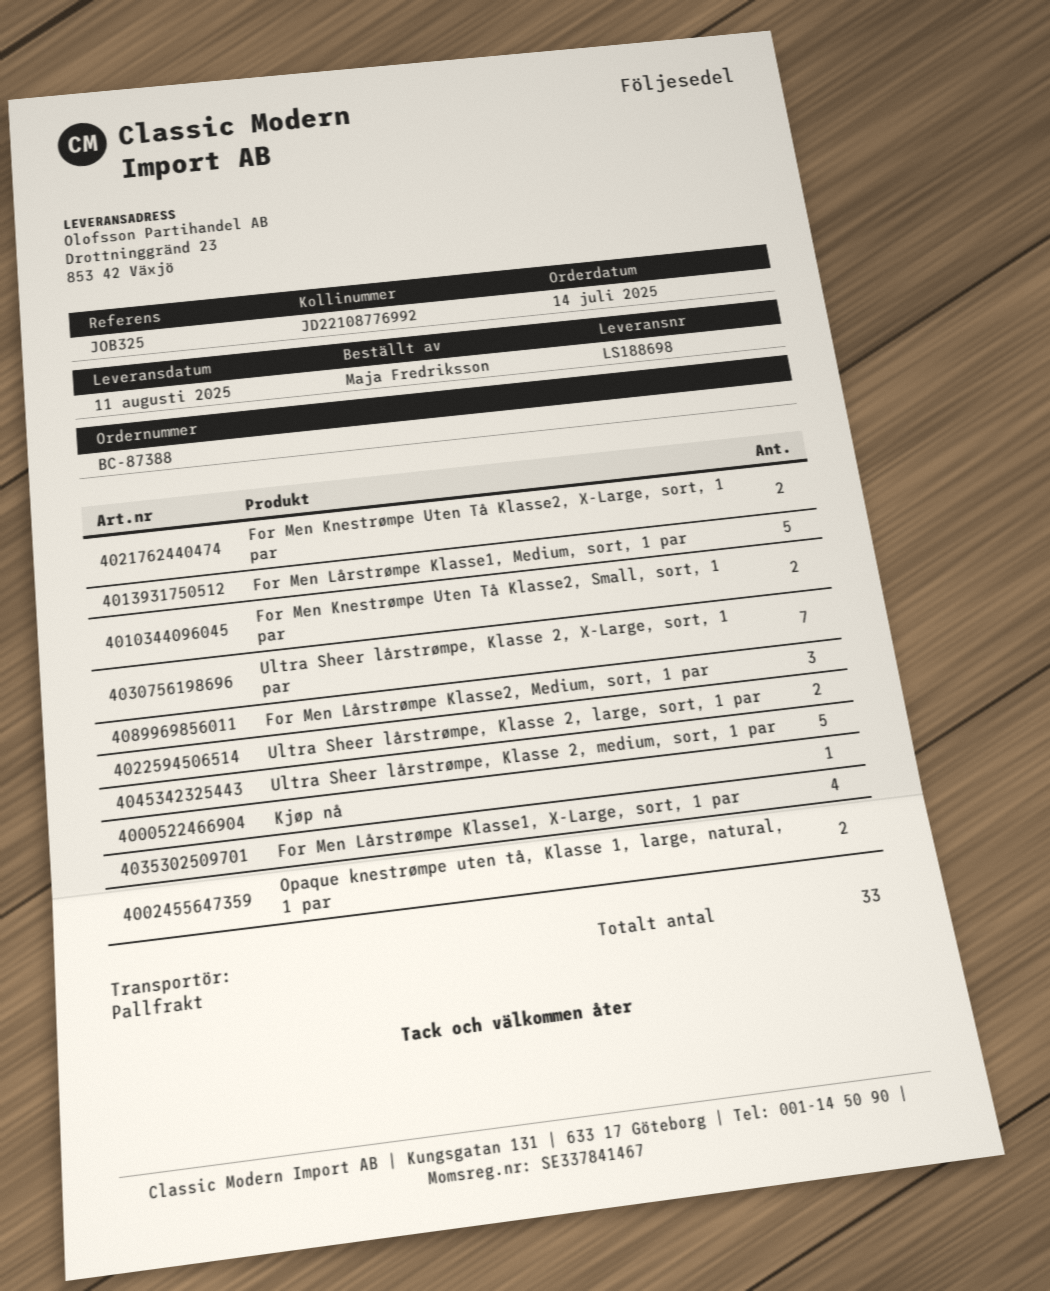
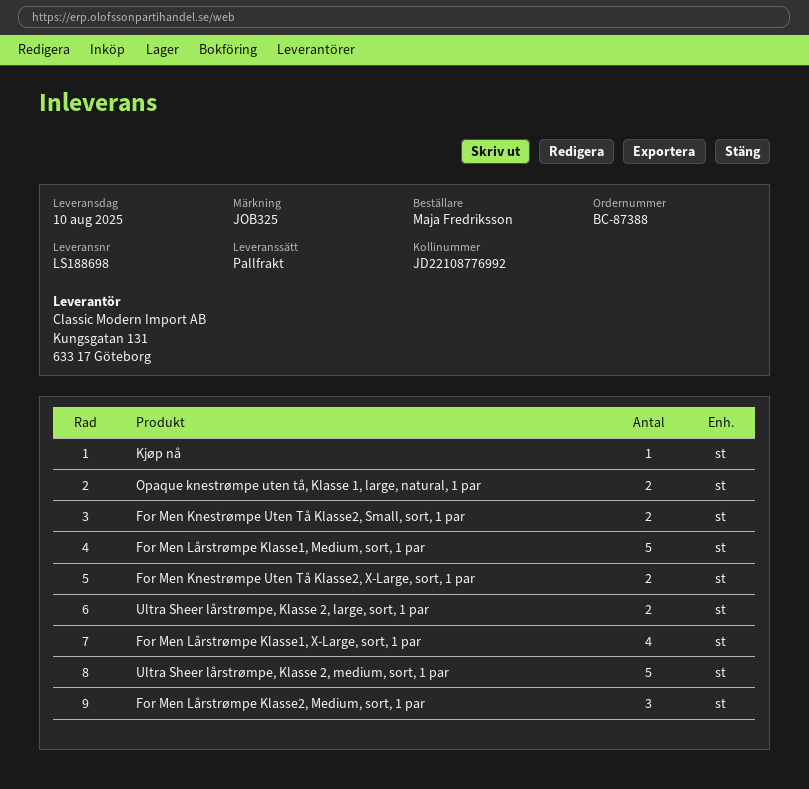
delivery date: 2025-08-11 -> 2025-08-10
Ultra Sheer lårstrømpe, Klasse 2, X-Large, sort, 1 par: 7 -> none

